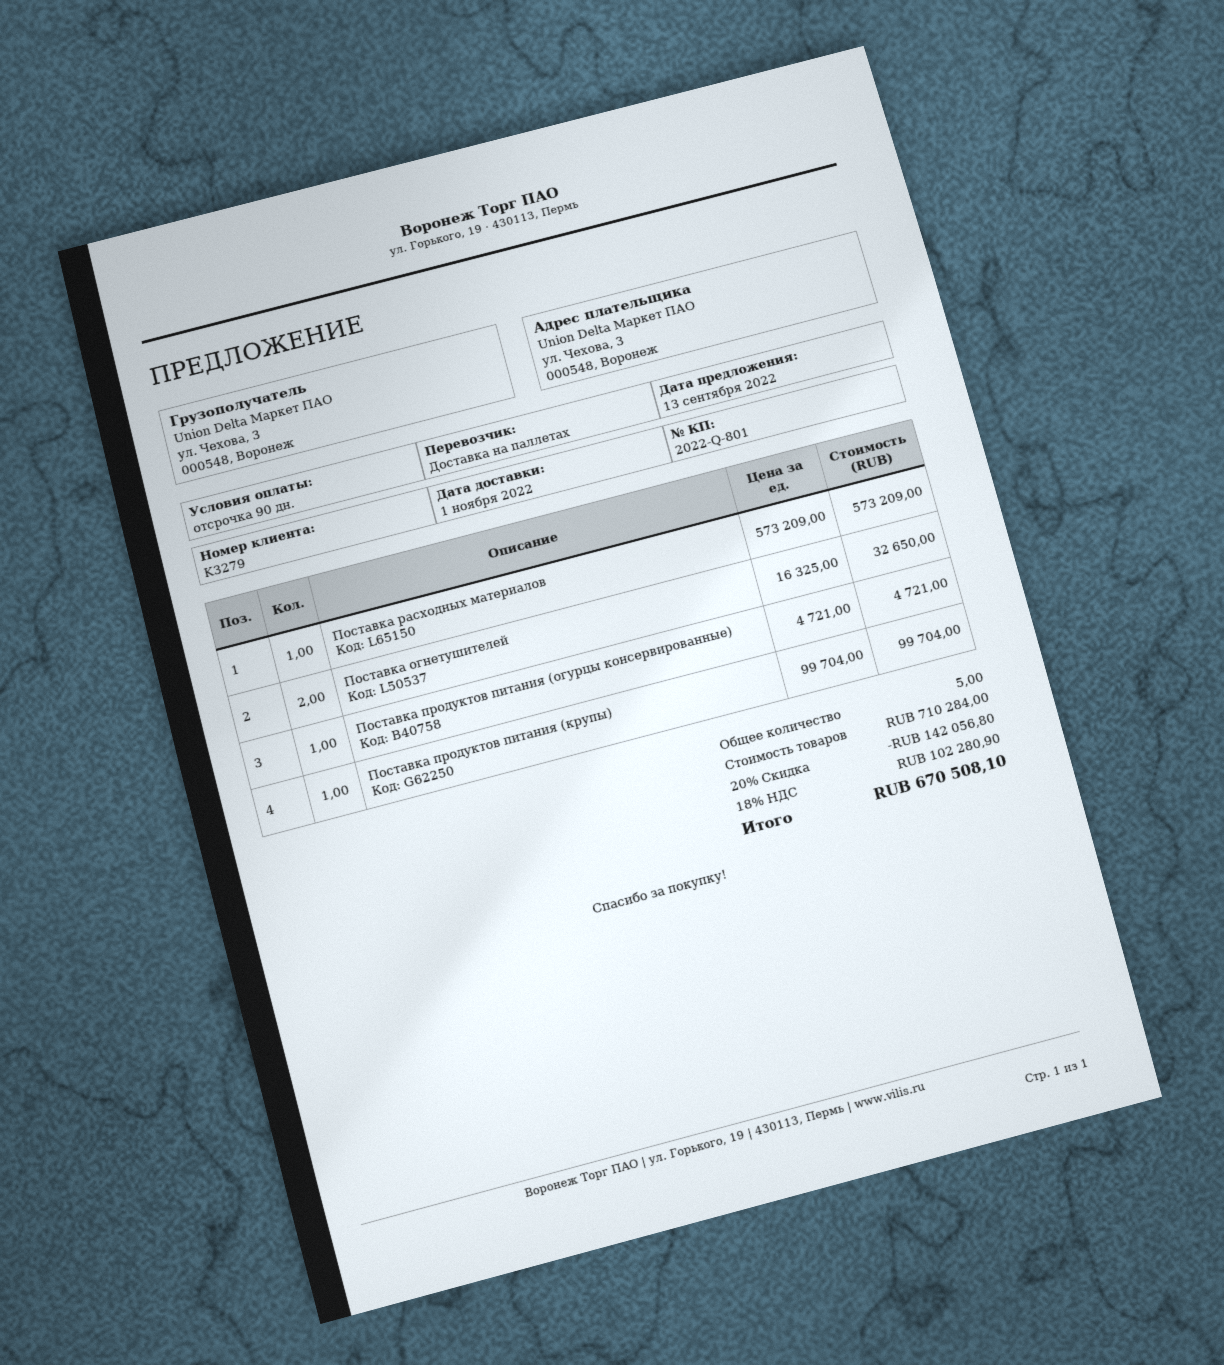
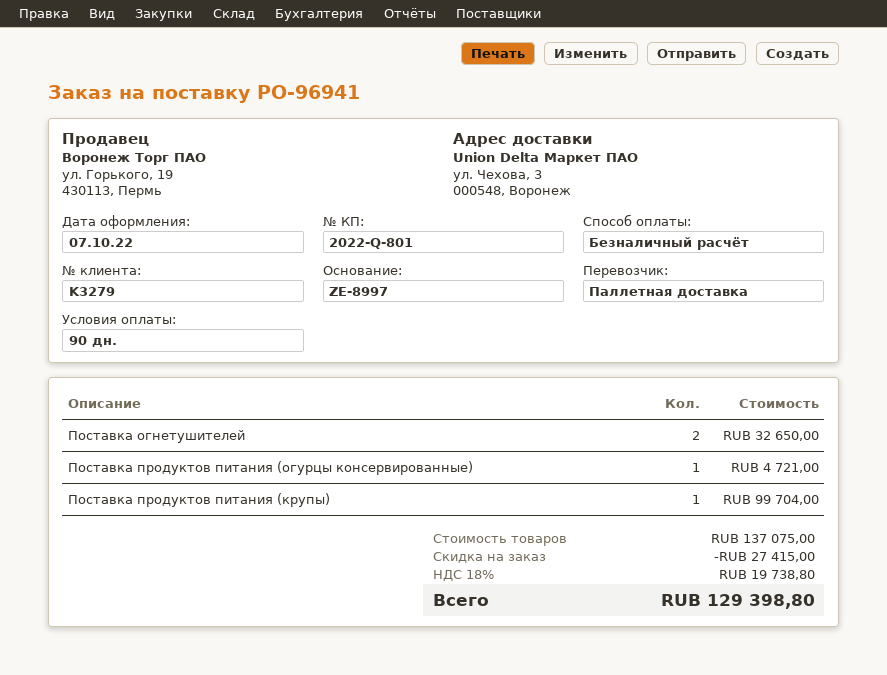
Поставка расходных материалов: 1 for 573209.00 -> none
subtotal: 710284.00 -> 137075.00
discount: 142056.80 -> 27415.00
tax: 18% = 102280.90 -> 18% = 19738.80
total: 670508.10 -> 129398.80

